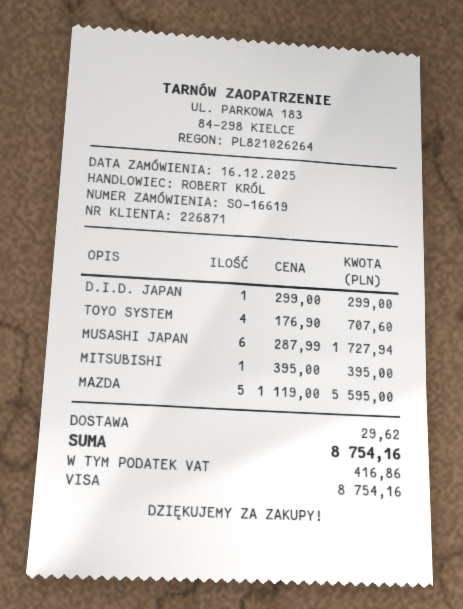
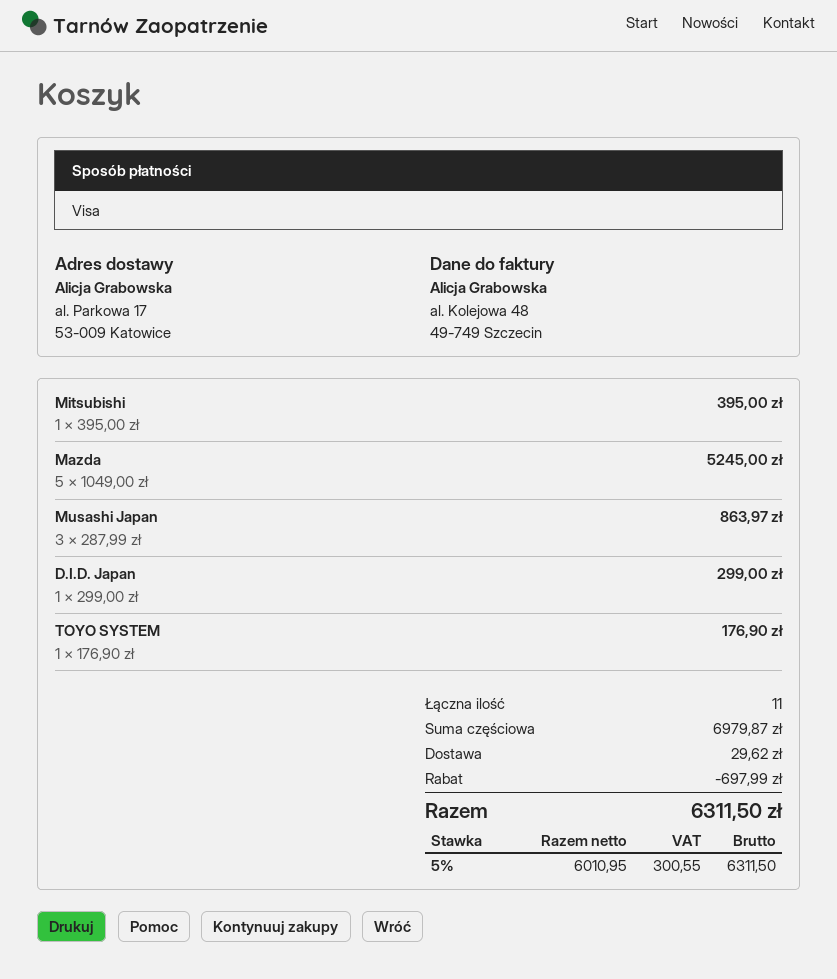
TOYO SYSTEM: 4 x 176.90 = 707.60 -> 1 x 176.90 = 176.90
MUSASHI JAPAN: 6 x 287.99 = 1727.94 -> 3 x 287.99 = 863.97
MAZDA: 5 x 1119.00 = 5595.00 -> 5 x 1049.00 = 5245.00
discount: none -> 697.99
tax: 416.86 -> 300.55
total: 8754.16 -> 6311.50

